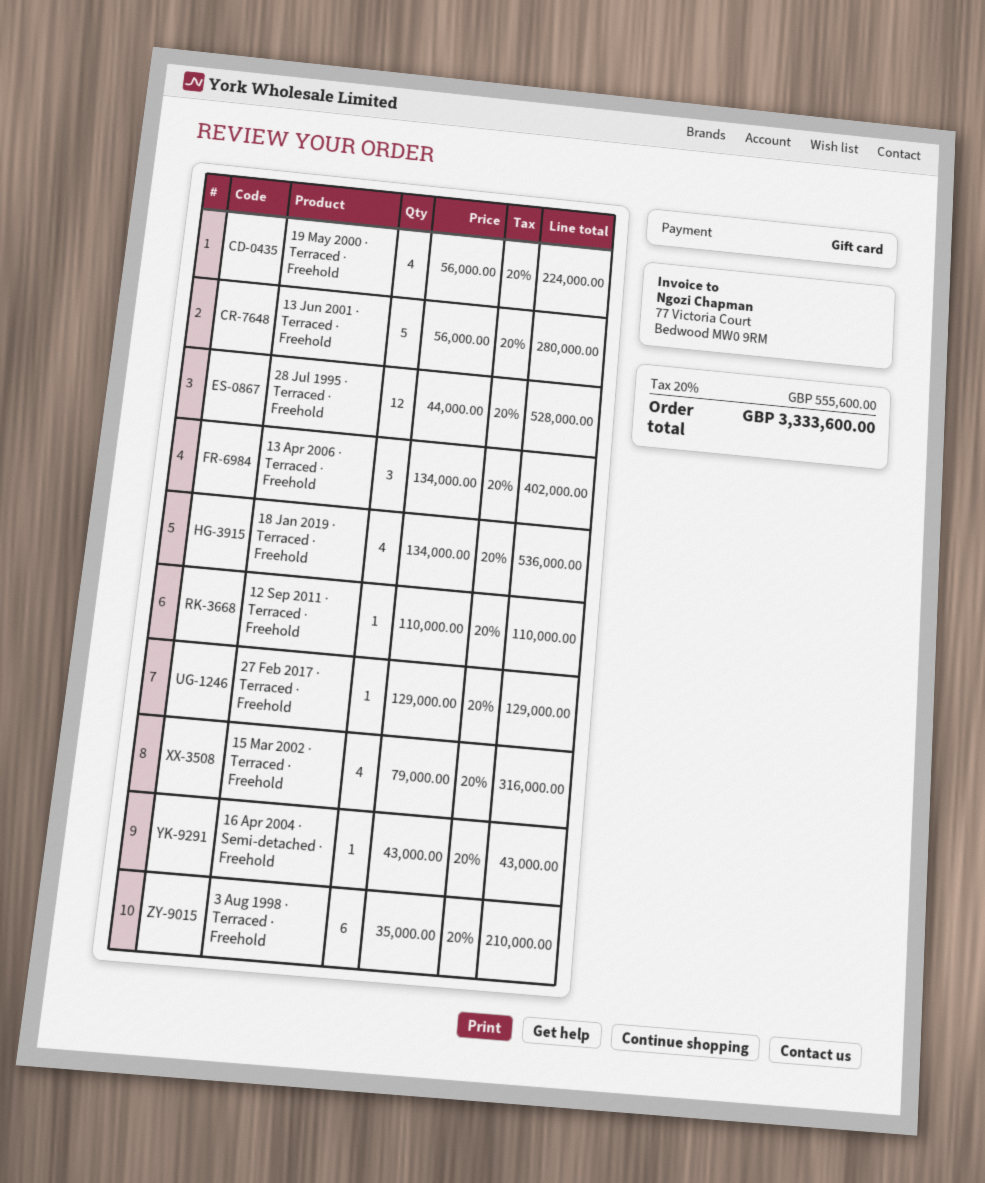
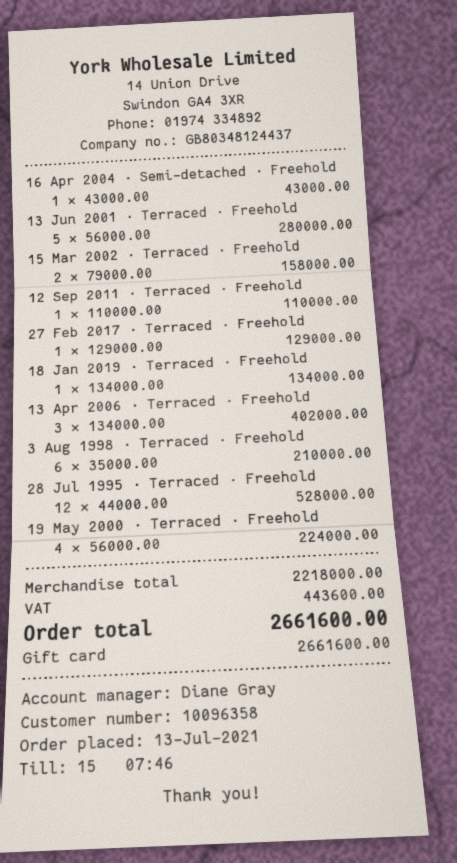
18 Jan 2019 · Terraced · Freehold: 4 x 134000.00 = 536000.00 -> 1 x 134000.00 = 134000.00
15 Mar 2002 · Terraced · Freehold: 4 x 79000.00 = 316000.00 -> 2 x 79000.00 = 158000.00
tax: 555600.00 -> 443600.00
total: 3333600.00 -> 2661600.00

